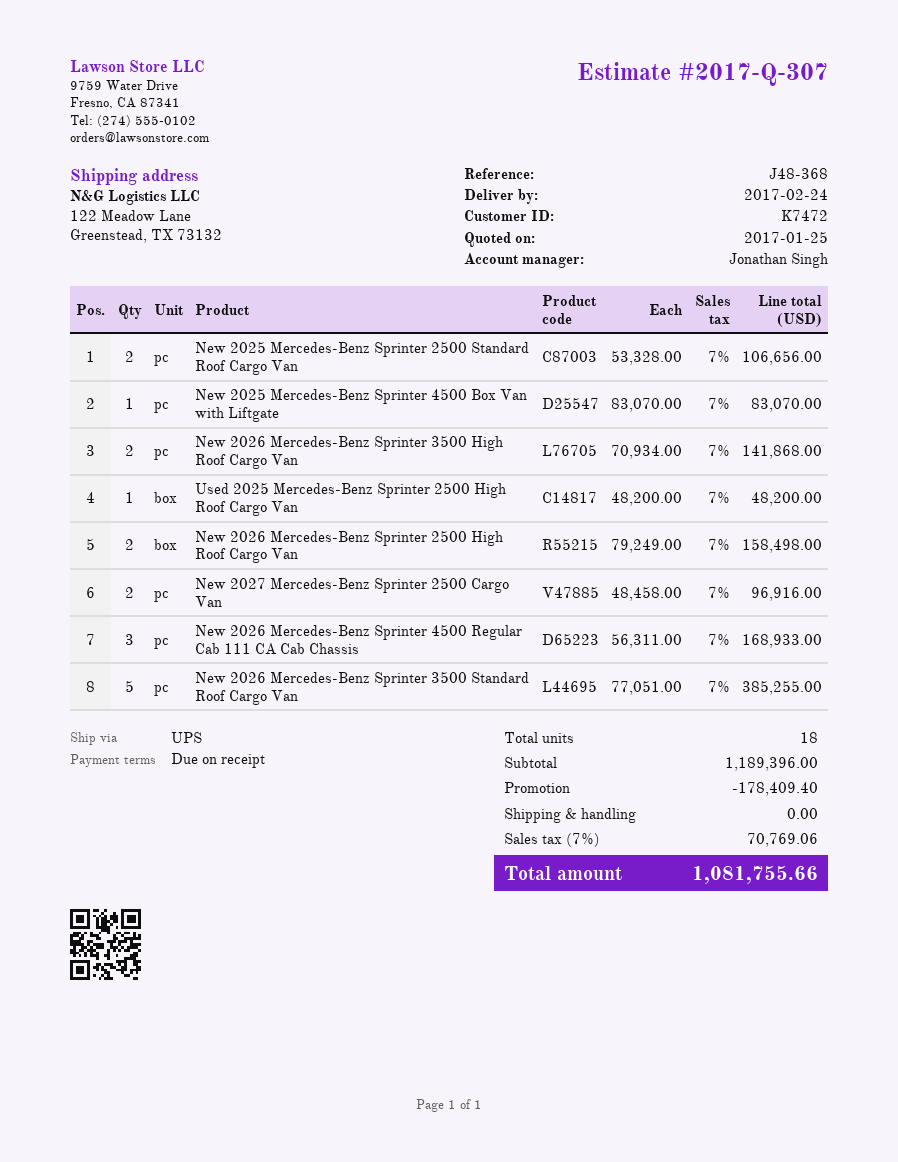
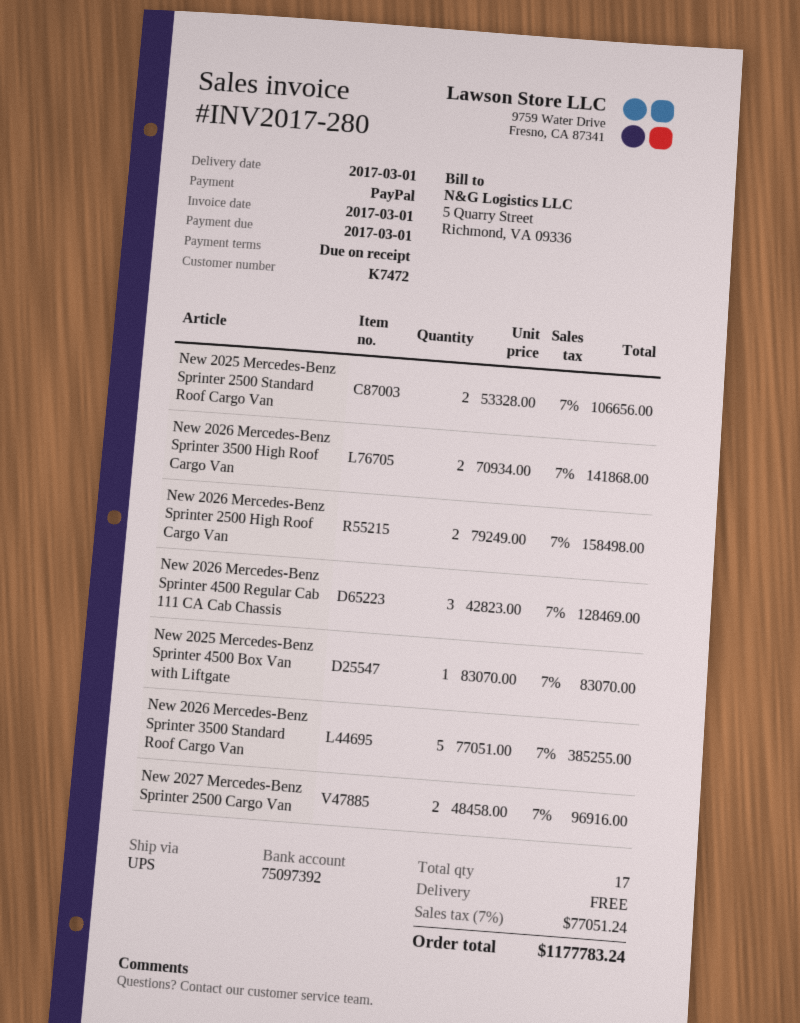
delivery date: 2017-02-24 -> 2017-03-01
Used 2025 Mercedes-Benz Sprinter 2500 High Roof Cargo Van: 1 x 48200.00 = 48200.00 -> none
New 2026 Mercedes-Benz Sprinter 4500 Regular Cab 111 CA Cab Chassis: 3 x 56311.00 = 168933.00 -> 3 x 42823.00 = 128469.00
total quantity: 18 -> 17
discount: 178409.40 -> none
tax: 7% = 70769.06 -> 7% = 77051.24
total: 1081755.66 -> 1177783.24

